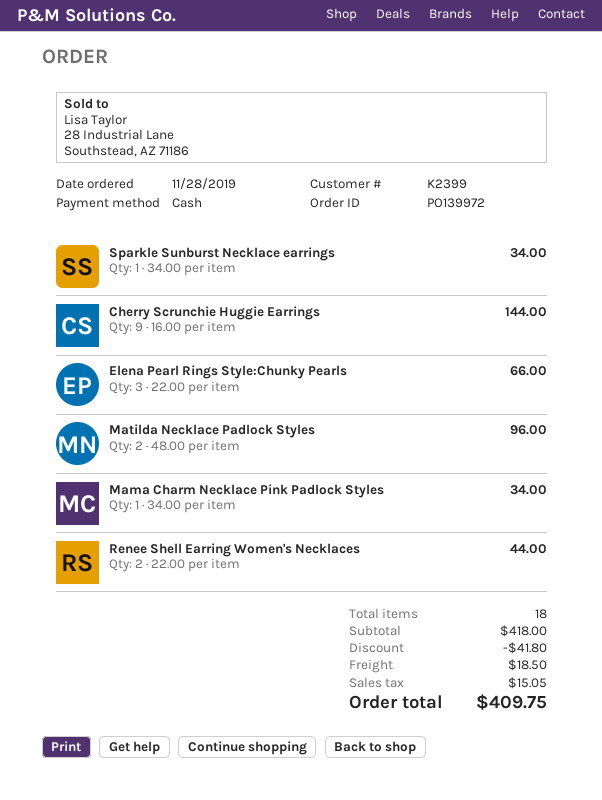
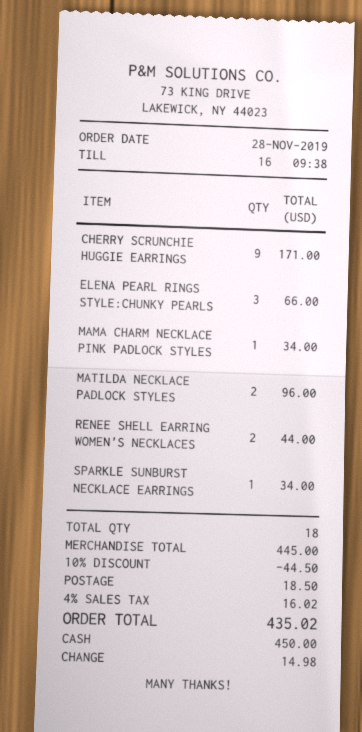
Cherry Scrunchie Huggie Earrings: 9 for 144.00 -> 9 for 171.00
subtotal: 418.00 -> 445.00
discount: 41.80 -> 44.50
tax: 15.05 -> 16.02
total: 409.75 -> 435.02

